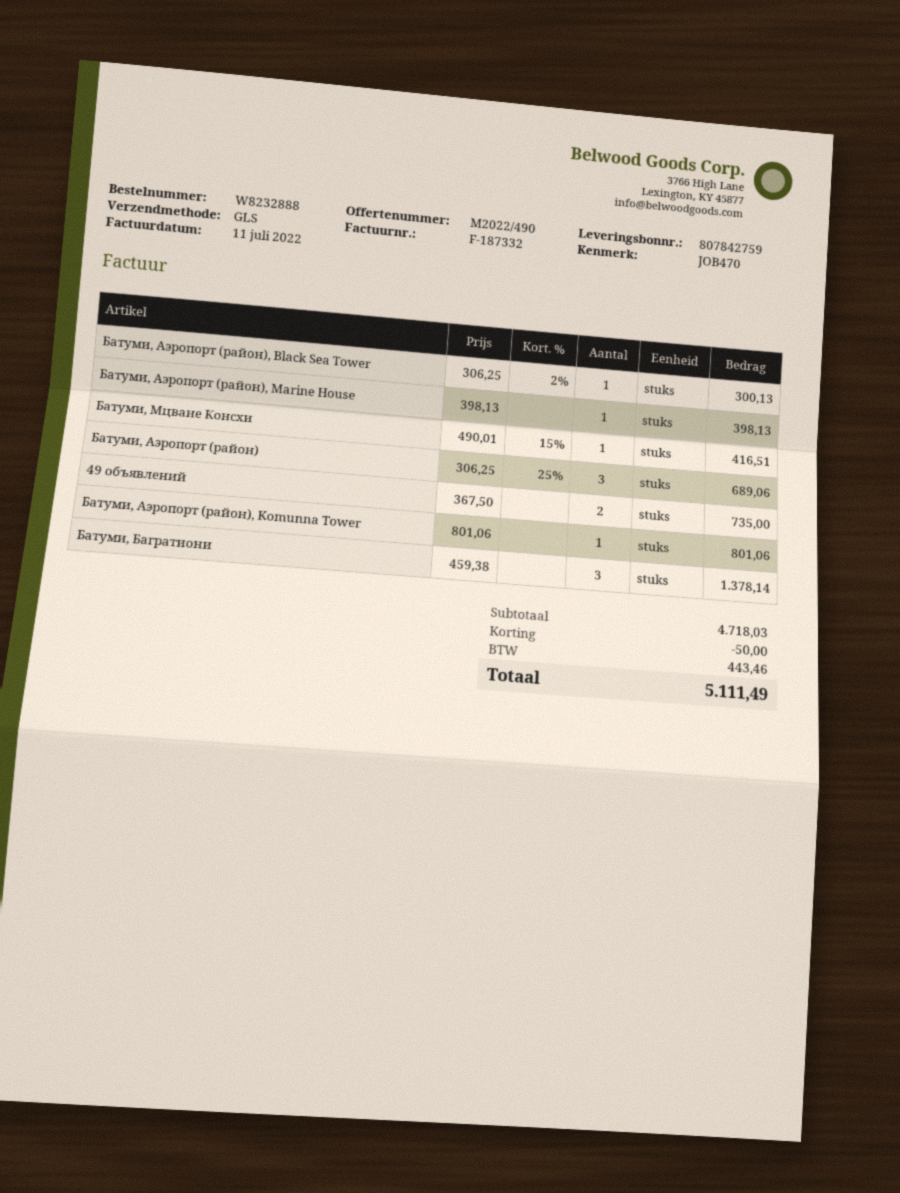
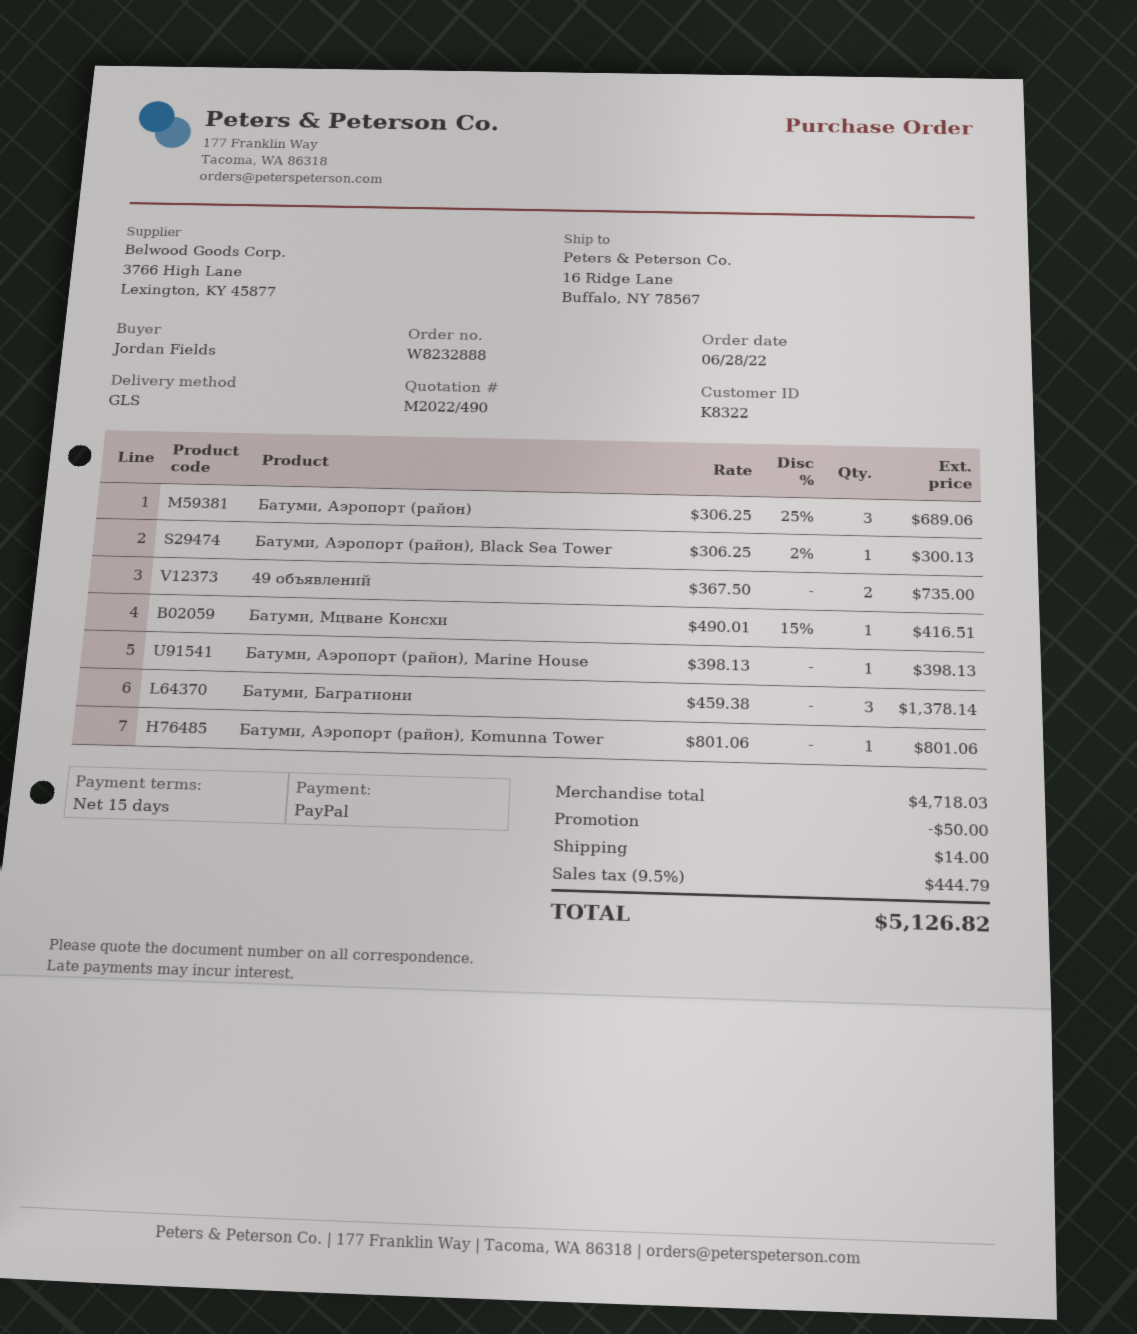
shipping: none -> 14.00
tax: 443.46 -> 444.79
total: 5111.49 -> 5126.82

